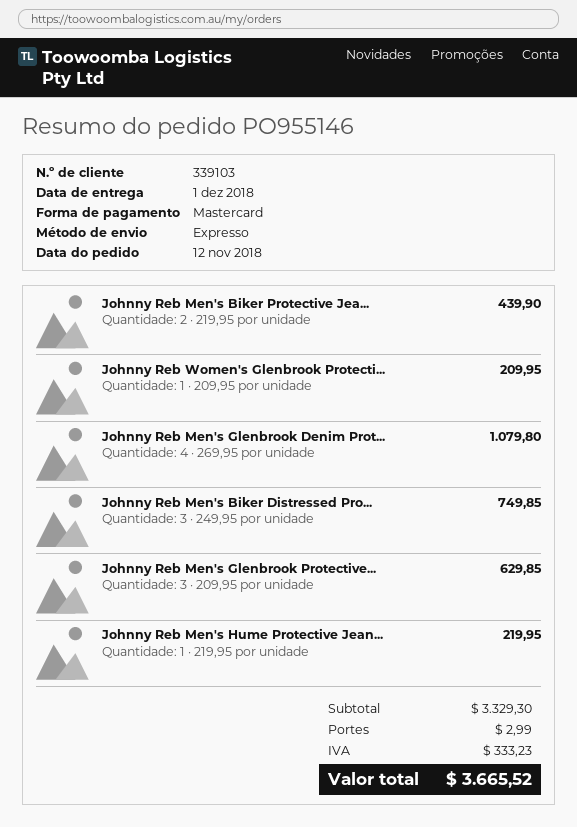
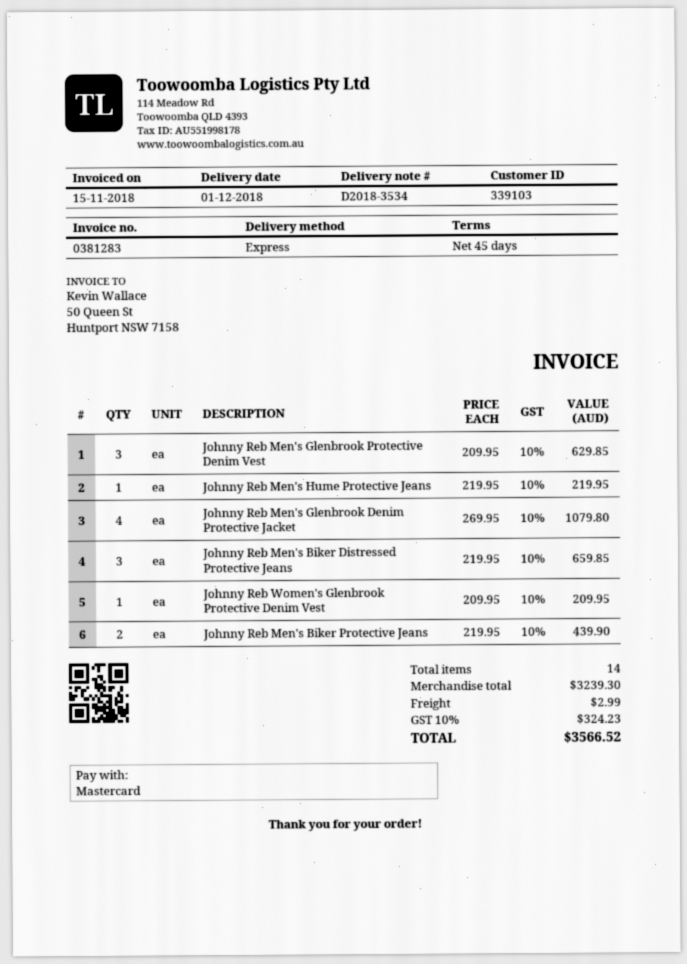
Johnny Reb Men's Biker Distressed Pro...: 3 x 249.95 = 749.85 -> 3 x 219.95 = 659.85
subtotal: 3329.30 -> 3239.30
tax: 333.23 -> 324.23
total: 3665.52 -> 3566.52

